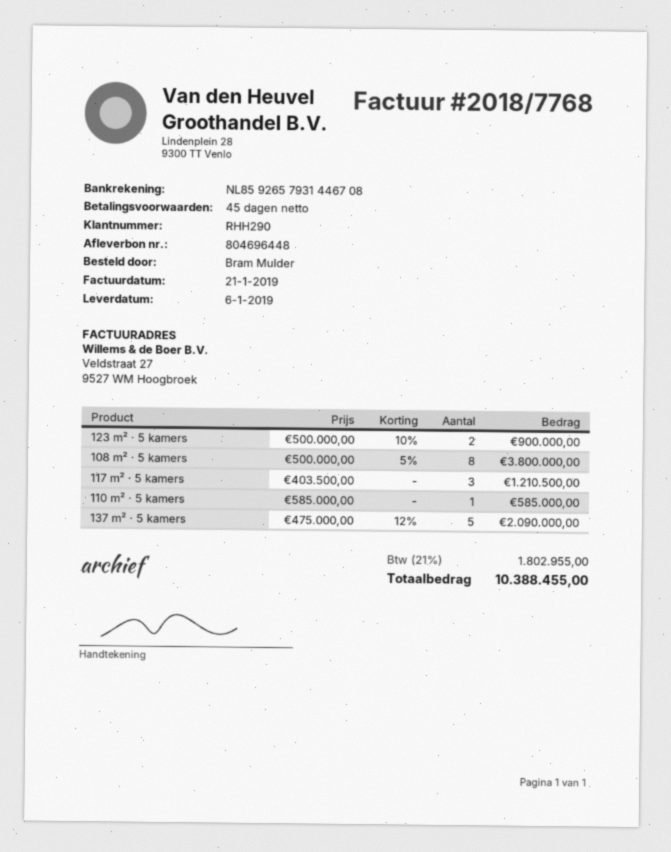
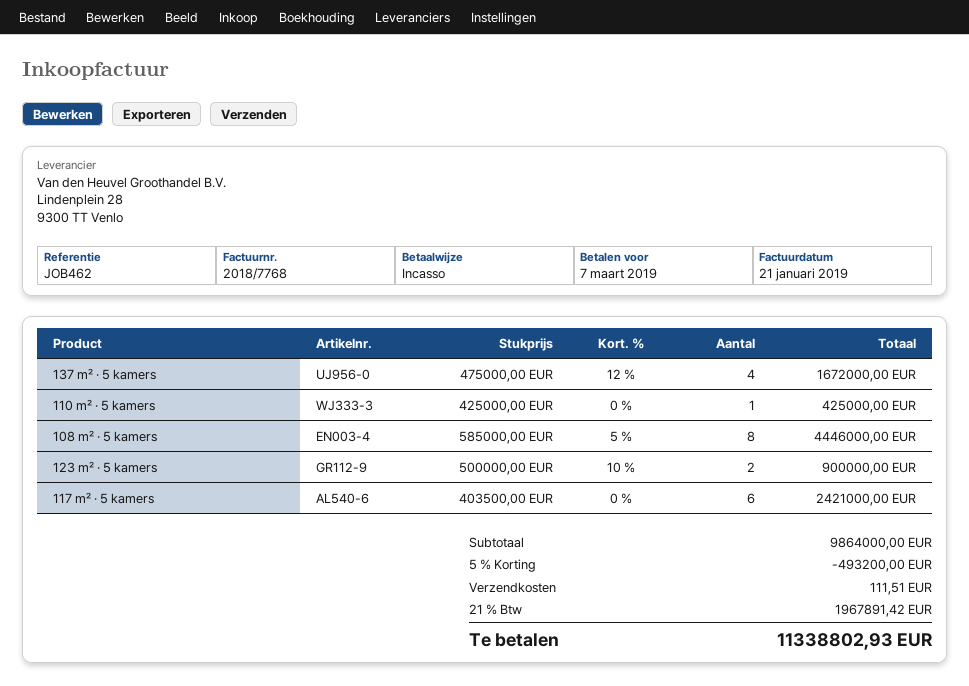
108 m² · 5 kamers: 8 x 500000.00 - 5% = 3800000.00 -> 8 x 585000.00 - 5% = 4446000.00
117 m² · 5 kamers: 3 x 403500.00 = 1210500.00 -> 6 x 403500.00 = 2421000.00
110 m² · 5 kamers: 1 x 585000.00 = 585000.00 -> 1 x 425000.00 = 425000.00
137 m² · 5 kamers: 5 x 475000.00 - 12% = 2090000.00 -> 4 x 475000.00 - 12% = 1672000.00
discount: none -> 5% = 493200.00
shipping: none -> 111.51
tax: 21% = 1802955.00 -> 21% = 1967891.42
total: 10388455.00 -> 11338802.93

